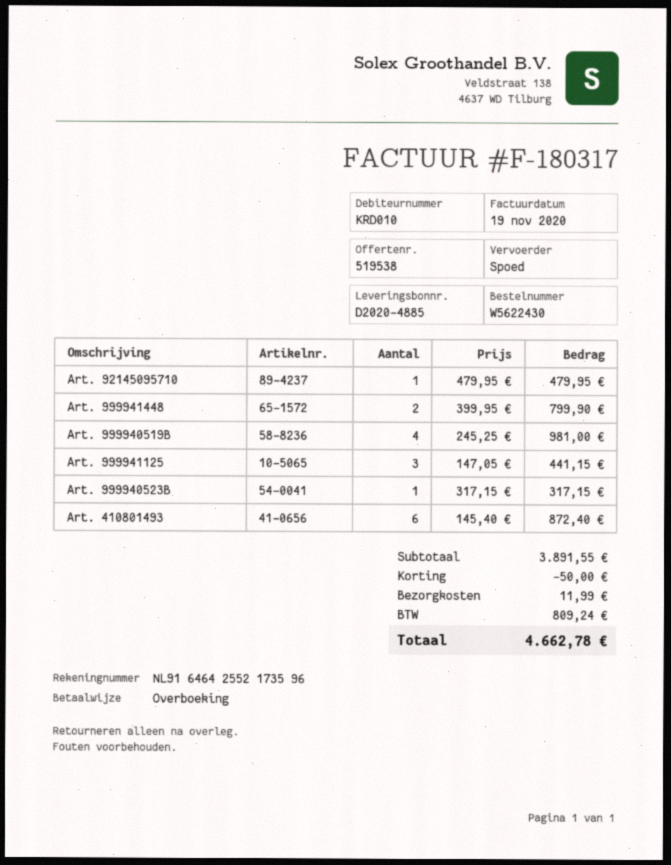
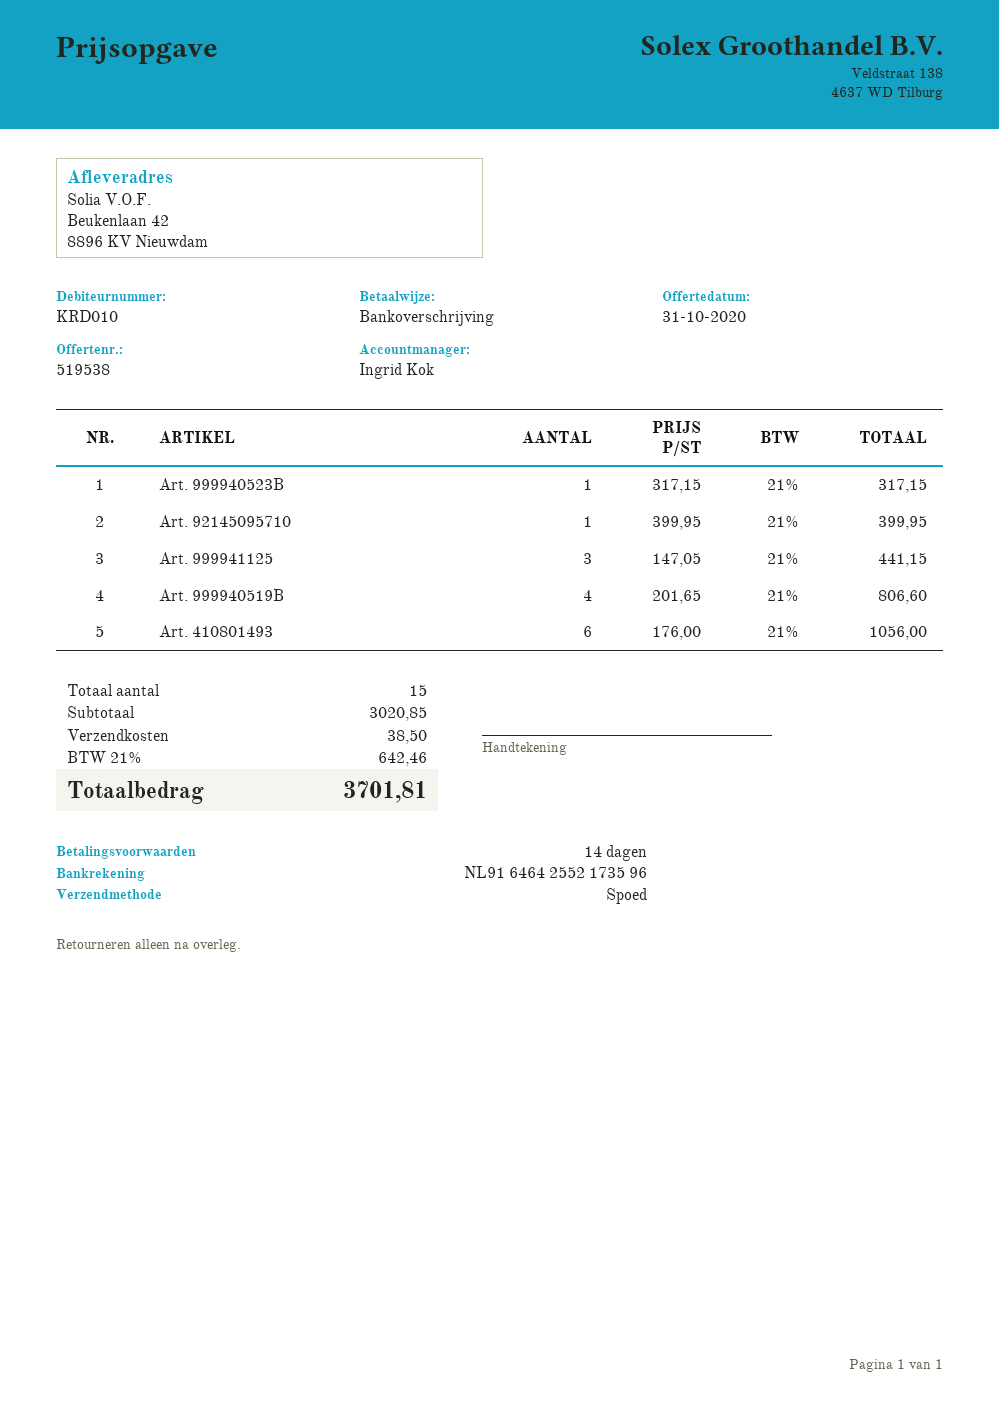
Art. 92145095710: 1 x 479.95 = 479.95 -> 1 x 399.95 = 399.95
Art. 999941448: 2 x 399.95 = 799.90 -> none
Art. 999940519B: 4 x 245.25 = 981.00 -> 4 x 201.65 = 806.60
Art. 410801493: 6 x 145.40 = 872.40 -> 6 x 176.00 = 1056.00
subtotal: 3891.55 -> 3020.85
discount: 50.00 -> none
shipping: 11.99 -> 38.50
tax: 809.24 -> 642.46
total: 4662.78 -> 3701.81

